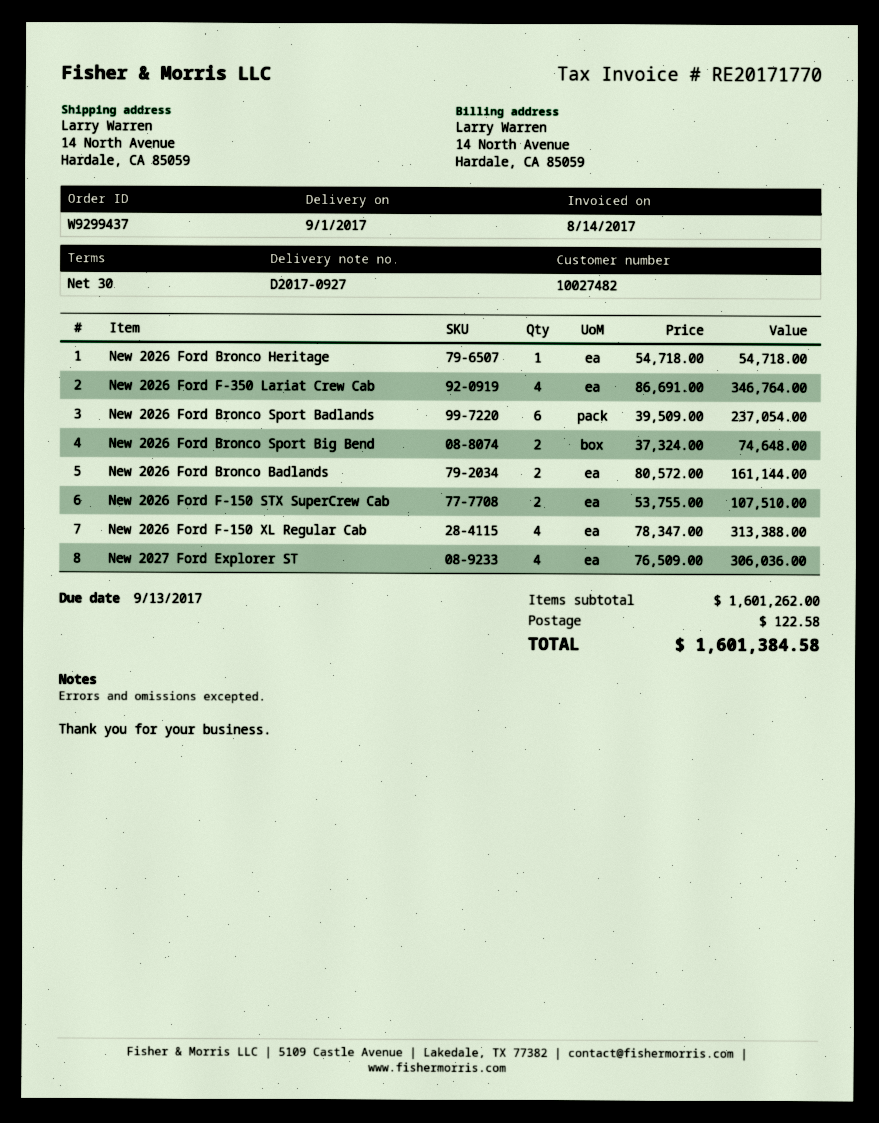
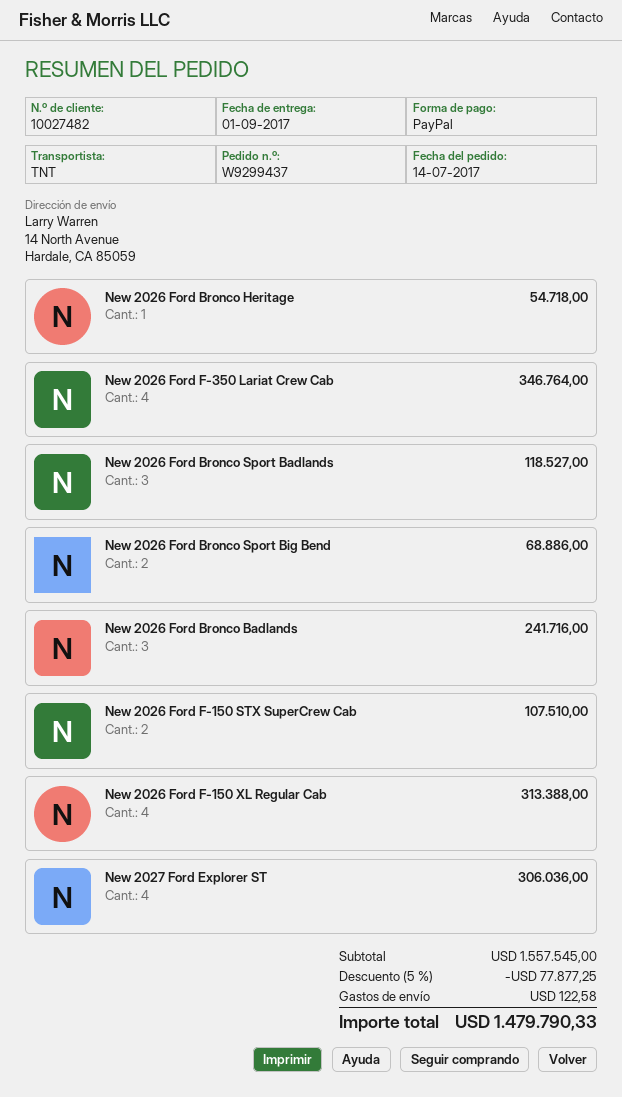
New 2026 Ford Bronco Sport Badlands: 6 for 237054.00 -> 3 for 118527.00
New 2026 Ford Bronco Sport Big Bend: 2 for 74648.00 -> 2 for 68886.00
New 2026 Ford Bronco Badlands: 2 for 161144.00 -> 3 for 241716.00
subtotal: 1601262.00 -> 1557545.00
discount: none -> 5% = 77877.25
total: 1601384.58 -> 1479790.33

